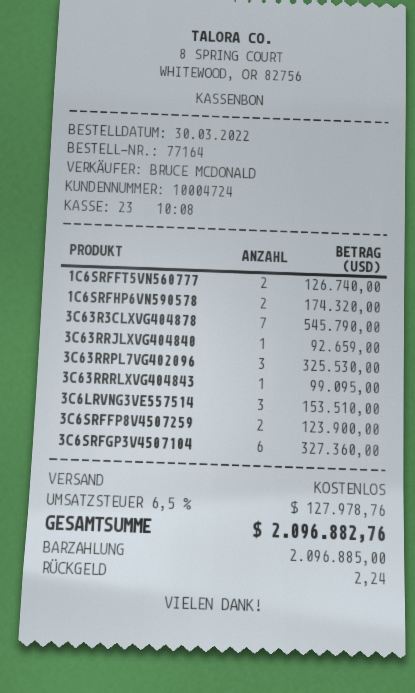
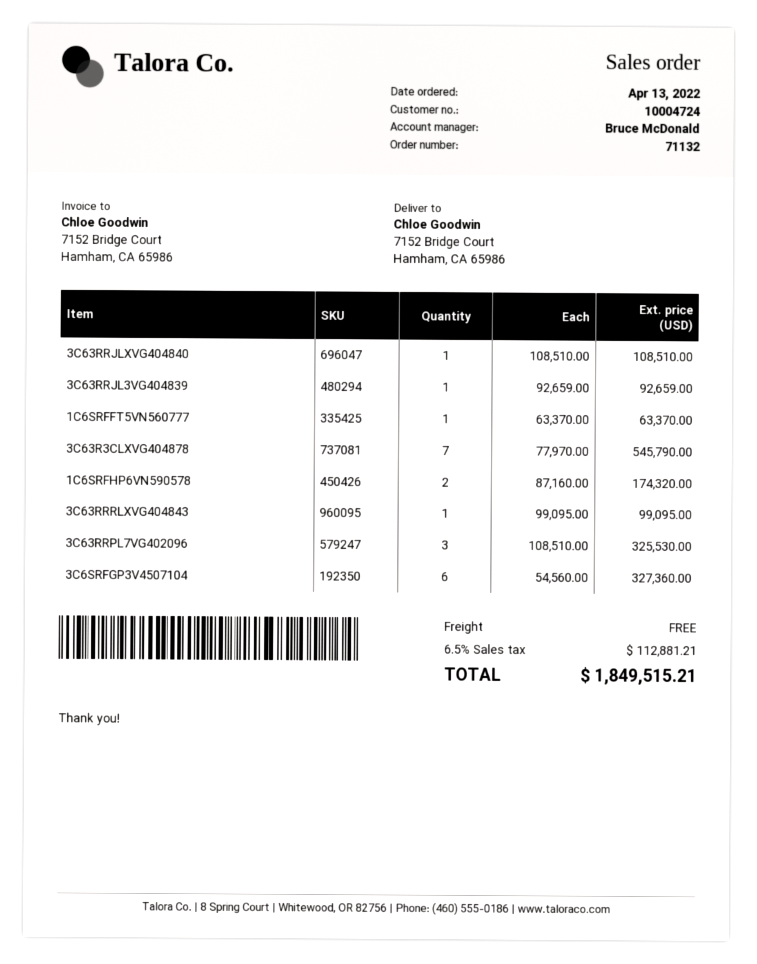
order number: 77164 -> 71132
order date: 2022-03-30 -> 2022-04-13
1C6SRFFT5VN560777: 2 for 126740.00 -> 1 for 63370.00
3C63RRJLXVG404840: 1 for 92659.00 -> 1 for 108510.00
3C6LRVNG3VE557514: 3 for 153510.00 -> none
3C6SRFFP8V4507259: 2 for 123900.00 -> none
3C63RRJL3VG404839: none -> 1 for 92659.00
tax: 6.5% = 127978.76 -> 6.5% = 112881.21
total: 2096882.76 -> 1849515.21

